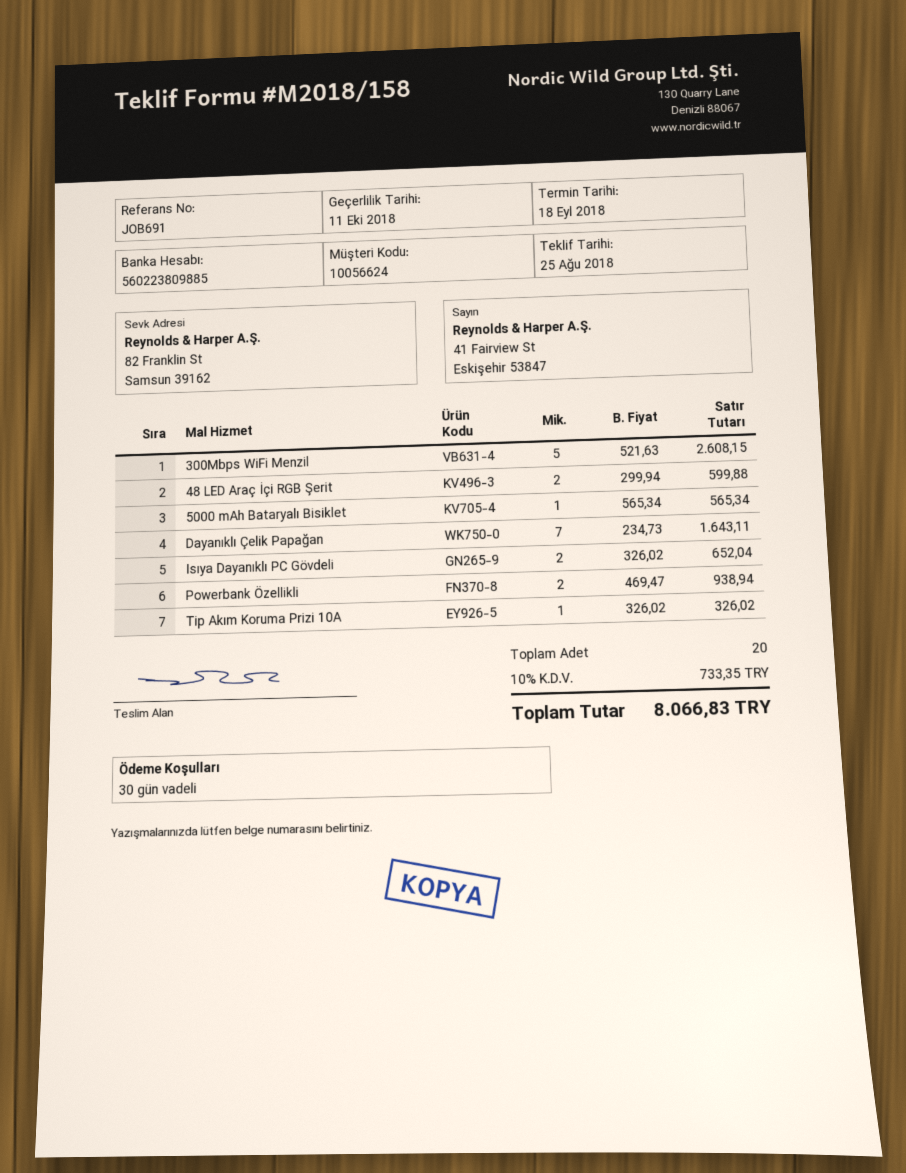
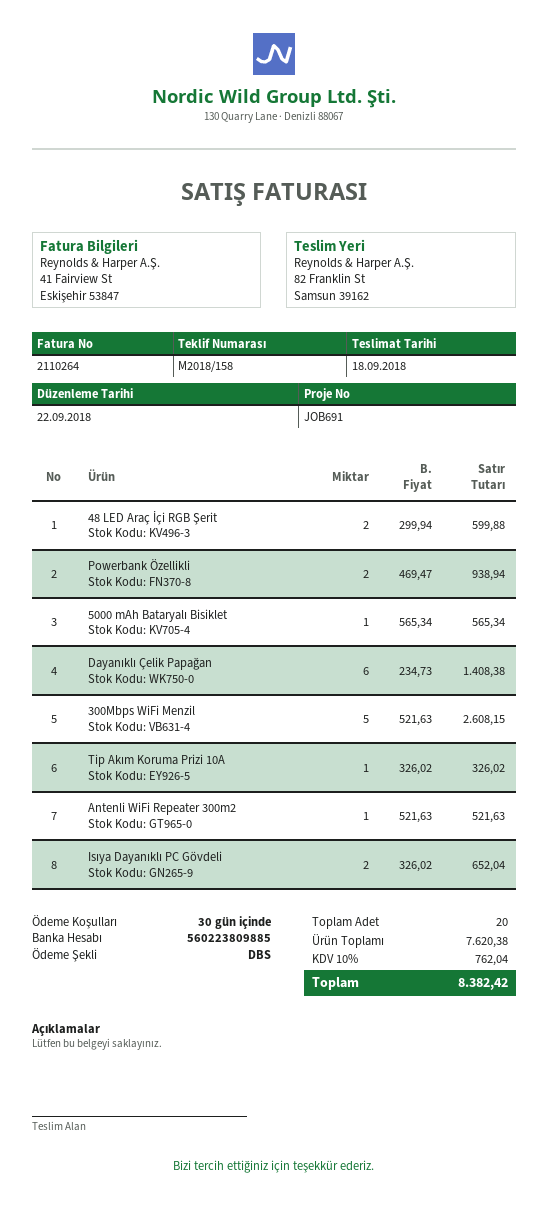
Dayanıklı Çelik Papağan: 7 x 234.73 = 1643.11 -> 6 x 234.73 = 1408.38
Antenli WiFi Repeater 300m2: none -> 1 x 521.63 = 521.63
tax: 10% = 733.35 -> 10% = 762.04
total: 8066.83 -> 8382.42

